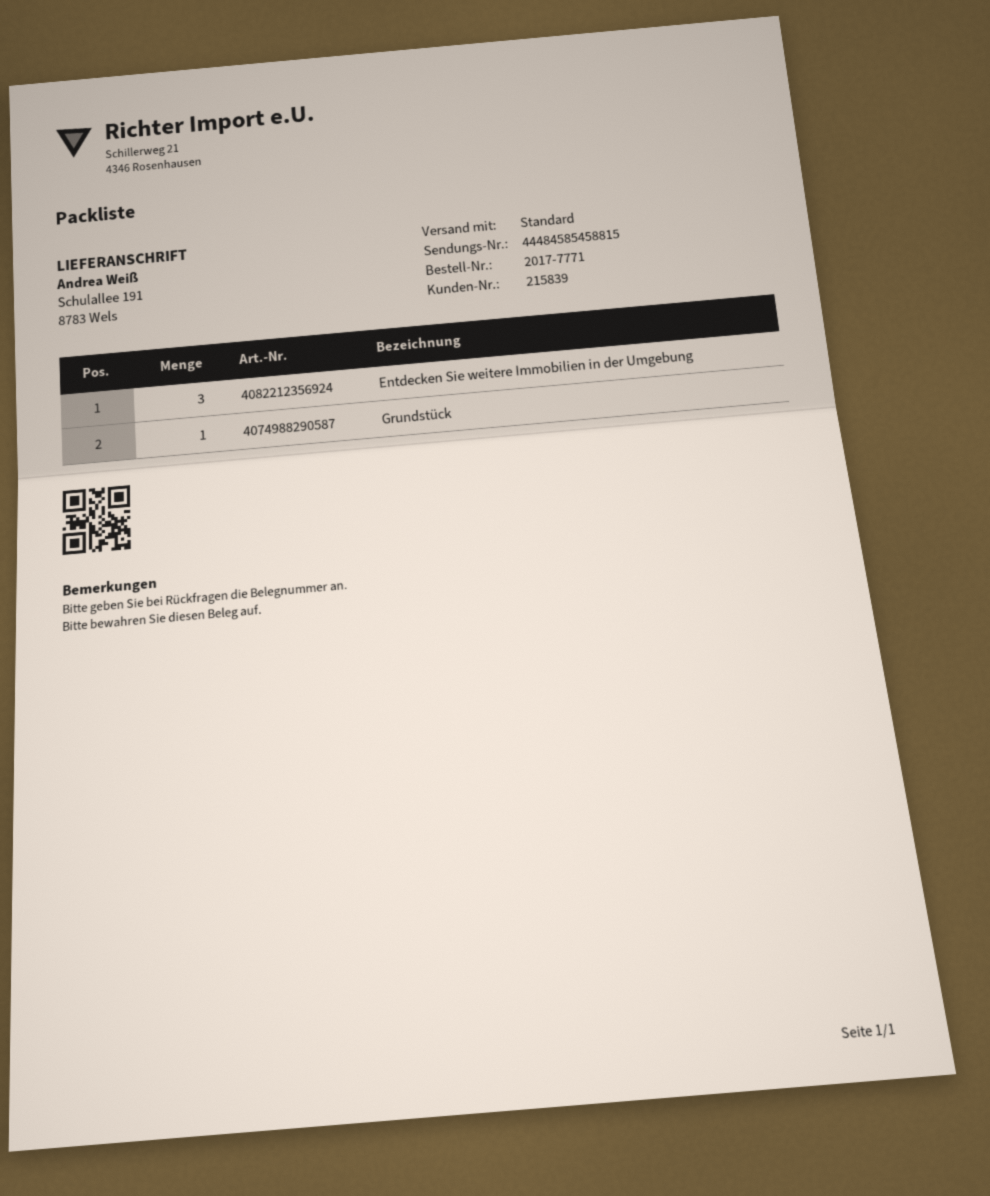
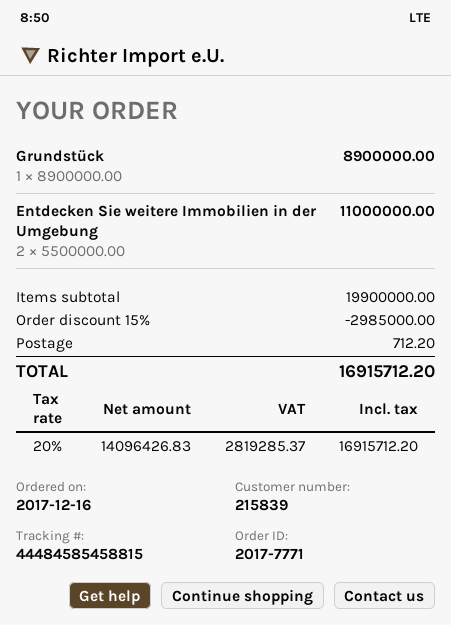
Entdecken Sie weitere Immobilien in der Umgebung: 3 -> 2

